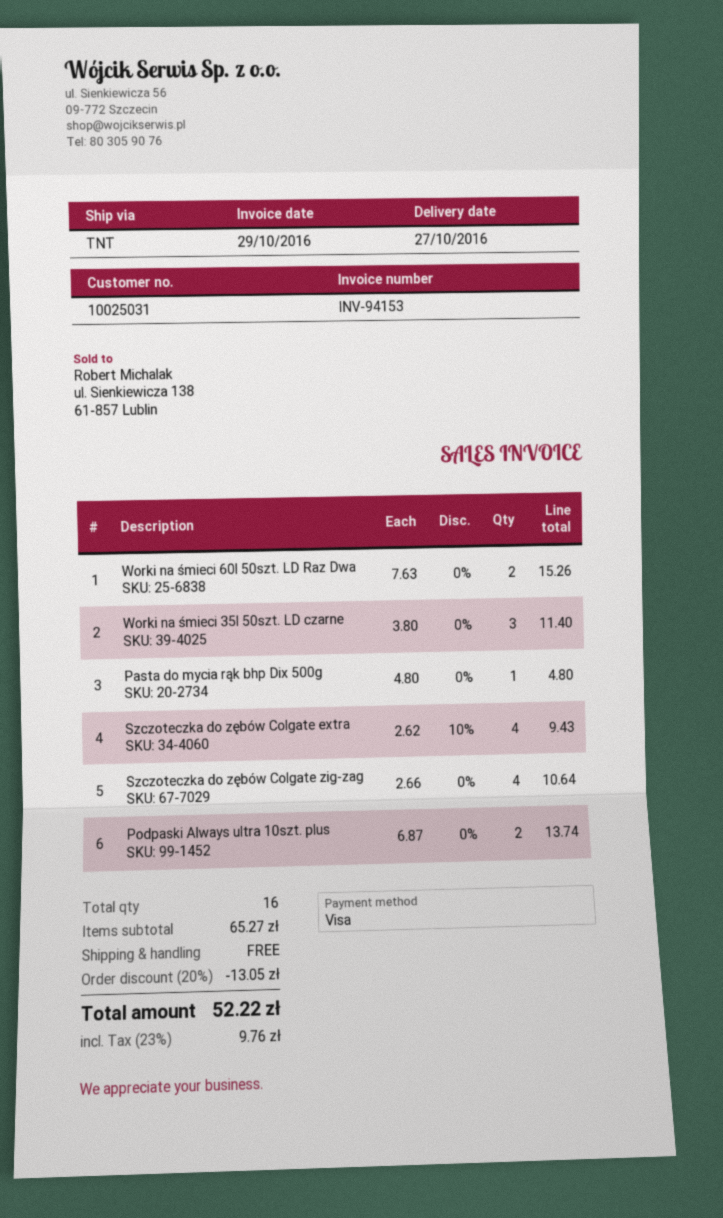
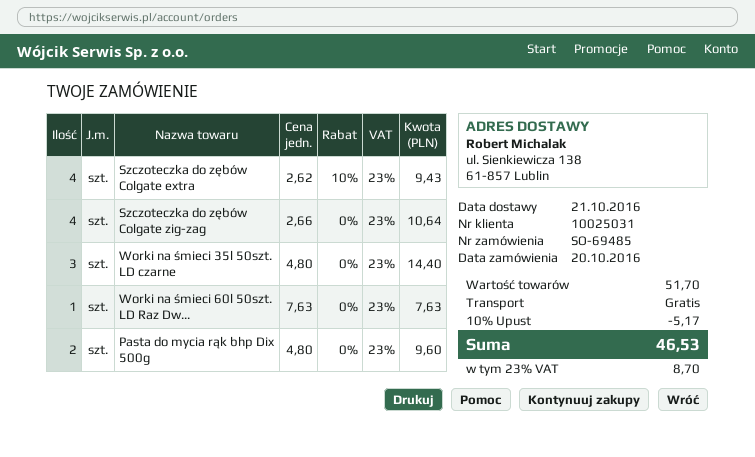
delivery date: 2016-10-27 -> 2016-10-21
Worki na śmieci 60l 50szt. LD Raz Dwa: 2 x 7.63 = 15.26 -> 1 x 7.63 = 7.63
Worki na śmieci 35l 50szt. LD czarne: 3 x 3.80 = 11.40 -> 3 x 4.80 = 14.40
Pasta do mycia rąk bhp Dix 500g: 1 x 4.80 = 4.80 -> 2 x 4.80 = 9.60
Podpaski Always ultra 10szt. plus: 2 x 6.87 = 13.74 -> none
subtotal: 65.27 -> 51.70
discount: 20% = 13.05 -> 10% = 5.17
tax: 23% = 9.76 -> 23% = 8.70
total: 52.22 -> 46.53

